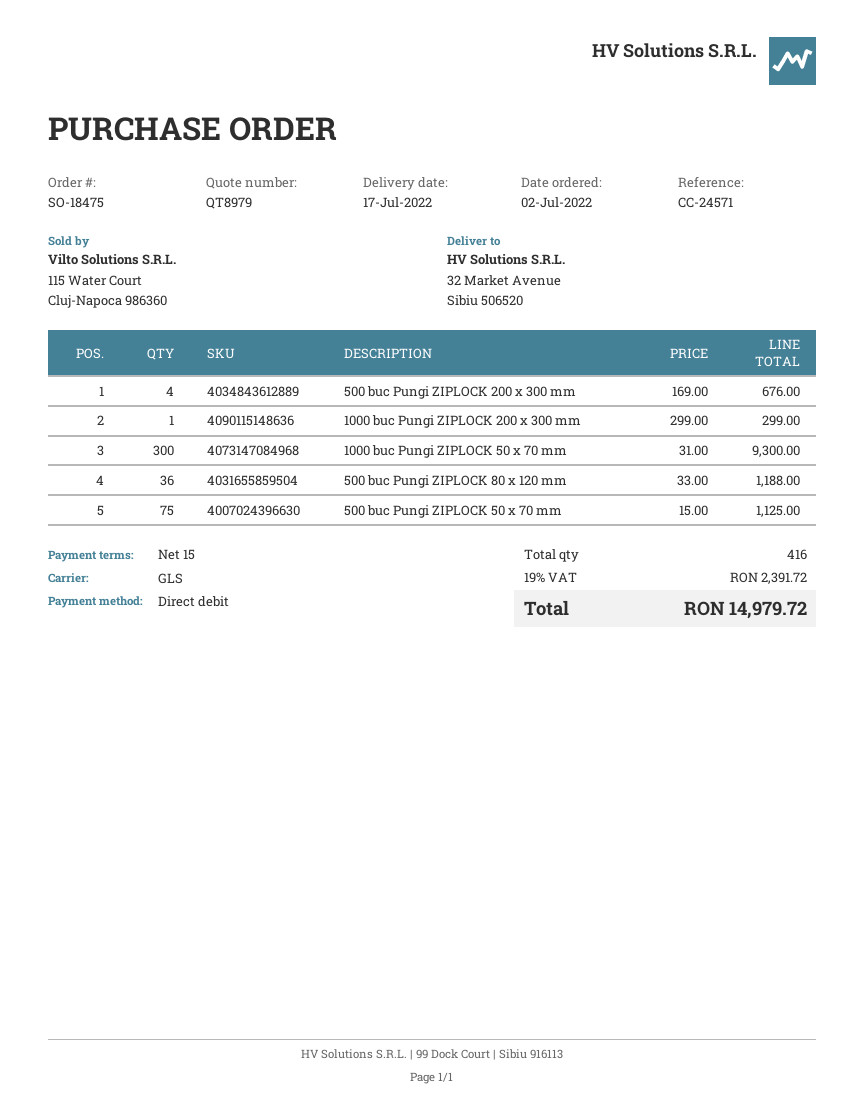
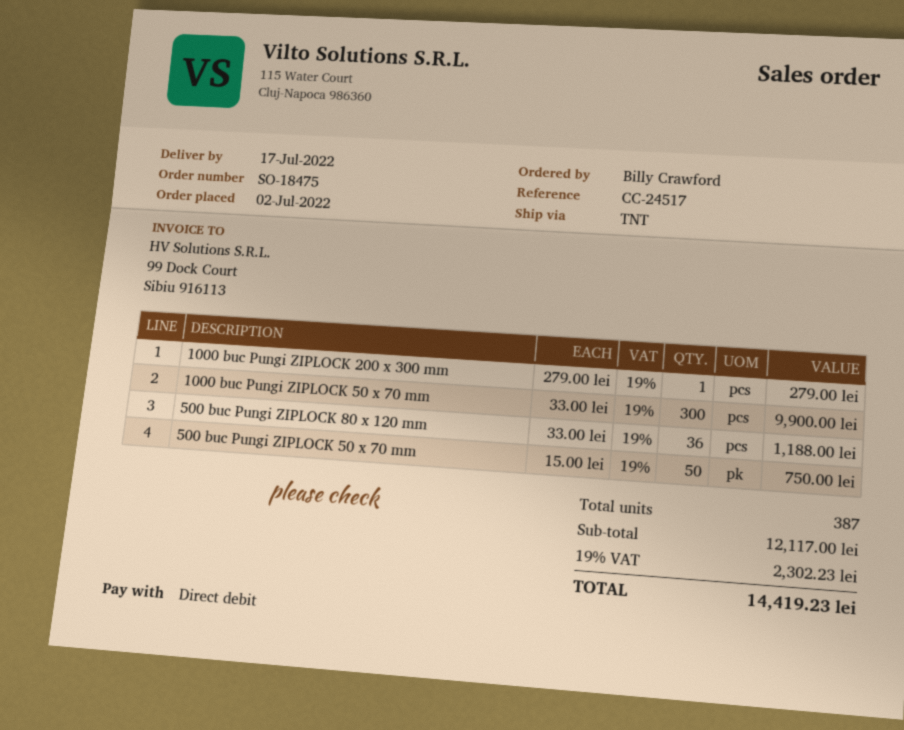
reference: CC-24571 -> CC-24517
shipping method: GLS -> TNT
500 buc Pungi ZIPLOCK 200 x 300 mm: 4 x 169.00 = 676.00 -> none
1000 buc Pungi ZIPLOCK 200 x 300 mm: 1 x 299.00 = 299.00 -> 1 x 279.00 = 279.00
1000 buc Pungi ZIPLOCK 50 x 70 mm: 300 x 31.00 = 9300.00 -> 300 x 33.00 = 9900.00
500 buc Pungi ZIPLOCK 50 x 70 mm: 75 x 15.00 = 1125.00 -> 50 x 15.00 = 750.00
total quantity: 416 -> 387
tax: 19% = 2391.72 -> 19% = 2302.23
total: 14979.72 -> 14419.23

